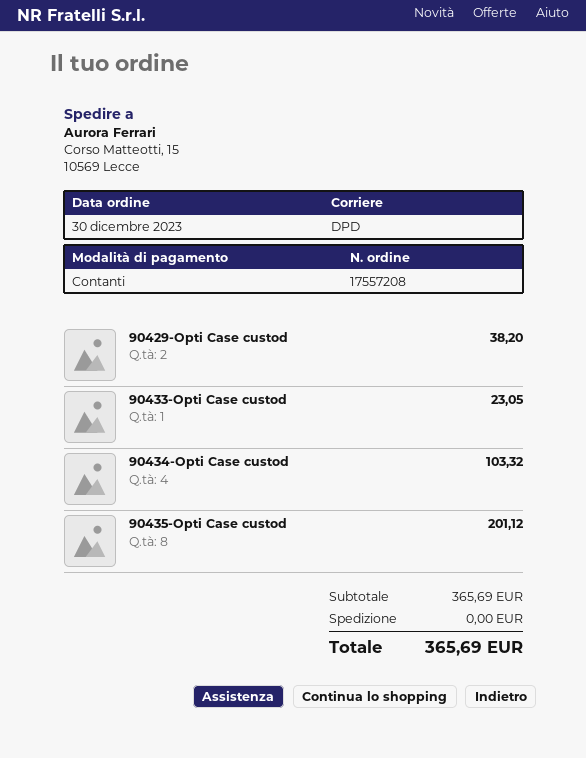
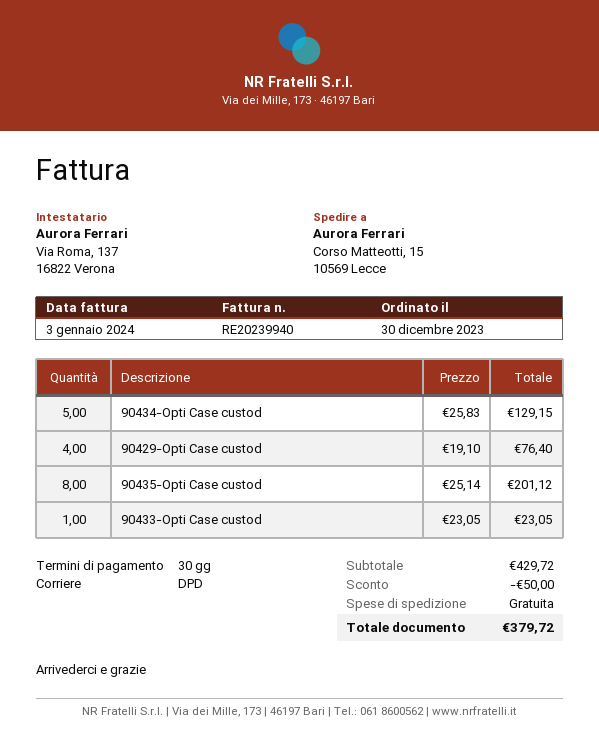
90429-Opti Case custod: 2 for 38.20 -> 4 for 76.40
90434-Opti Case custod: 4 for 103.32 -> 5 for 129.15
subtotal: 365.69 -> 429.72
discount: none -> 50.00
total: 365.69 -> 379.72

